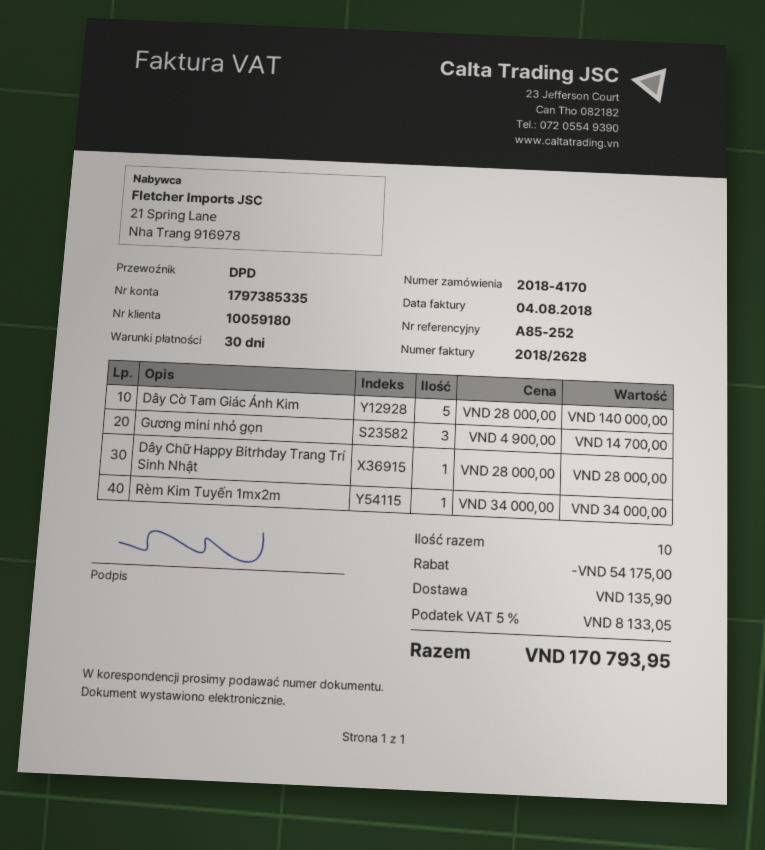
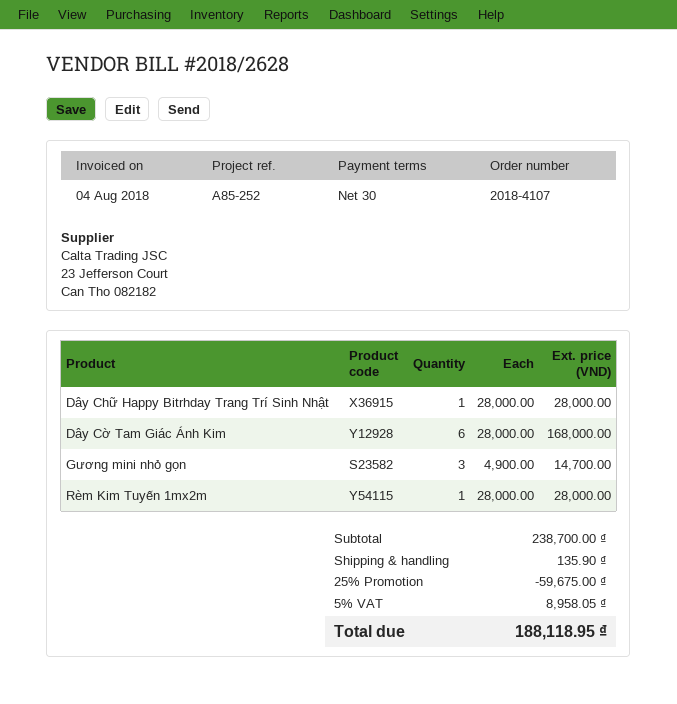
order number: 2018-4170 -> 2018-4107
Dây Cờ Tam Giác Ánh Kim: 5 x 28000.00 = 140000.00 -> 6 x 28000.00 = 168000.00
Rèm Kim Tuyến 1mx2m: 1 x 34000.00 = 34000.00 -> 1 x 28000.00 = 28000.00
discount: 54175.00 -> 59675.00
tax: 5% = 8133.05 -> 5% = 8958.05
total: 170793.95 -> 188118.95

